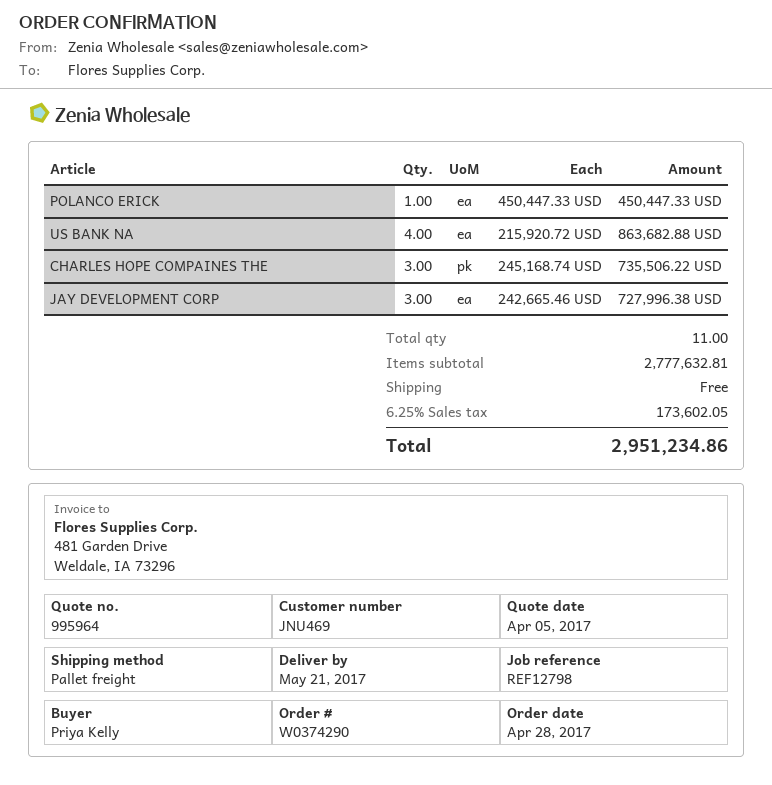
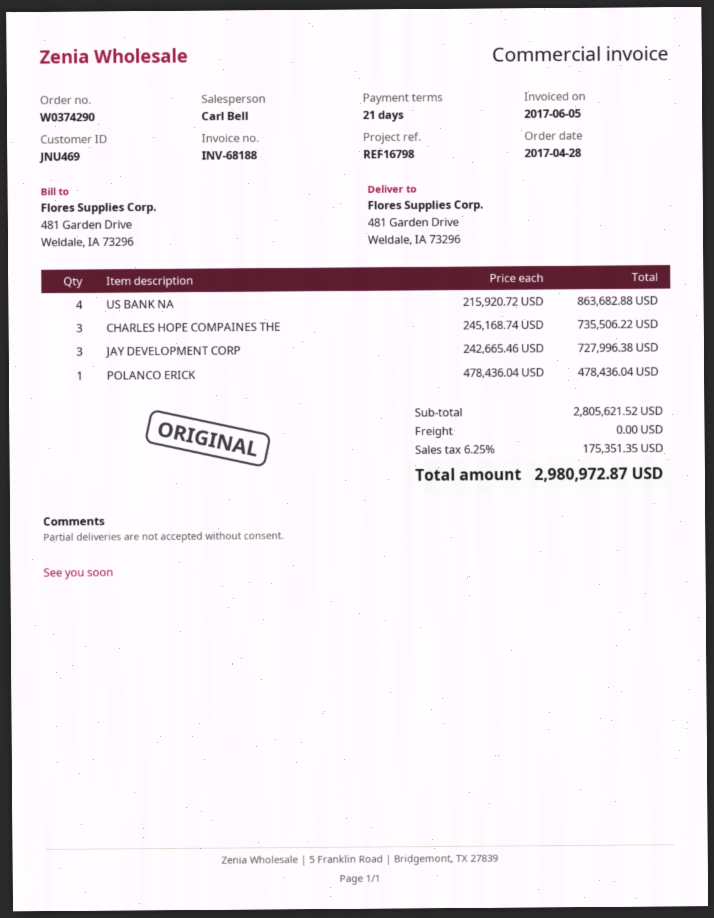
reference: REF12798 -> REF16798
POLANCO ERICK: 1 x 450447.33 = 450447.33 -> 1 x 478436.04 = 478436.04
subtotal: 2777632.81 -> 2805621.52
tax: 6.25% = 173602.05 -> 6.25% = 175351.35
total: 2951234.86 -> 2980972.87

